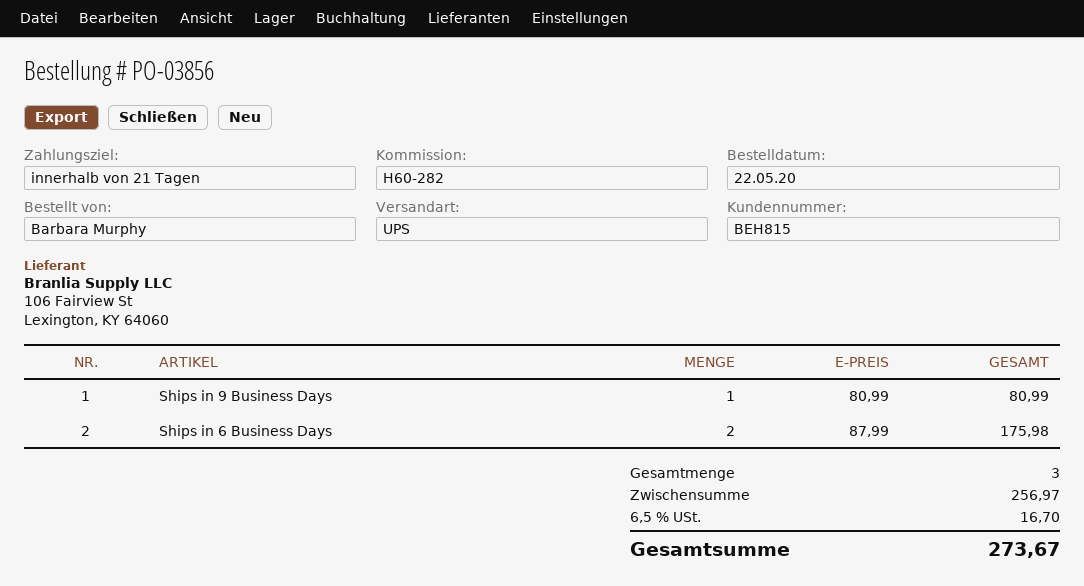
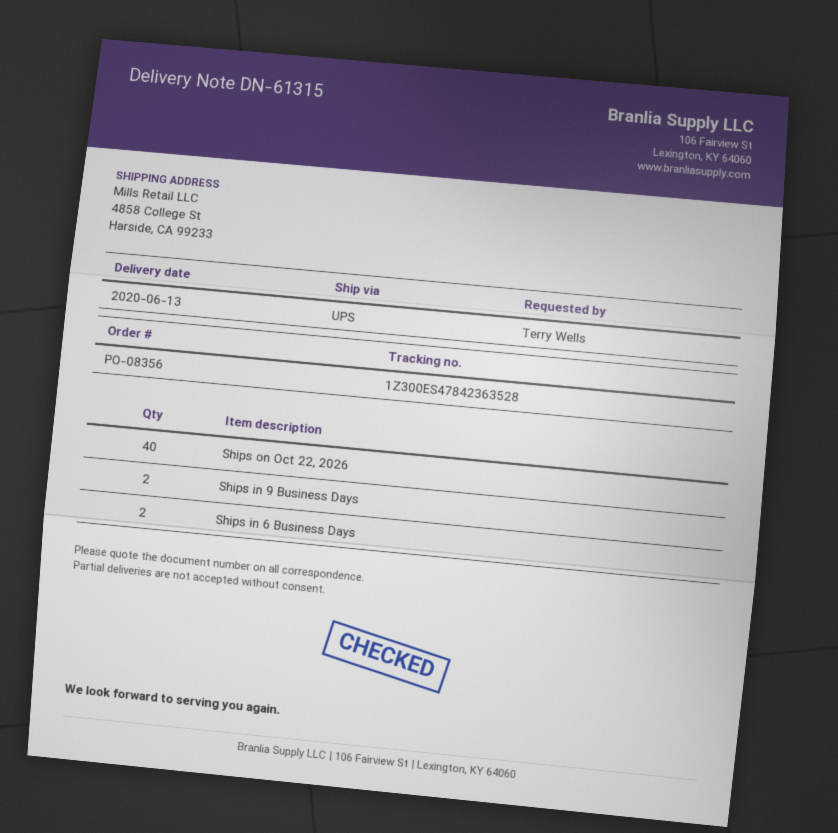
order number: PO-03856 -> PO-08356
ordered by: Barbara Murphy -> Terry Wells
Ships in 9 Business Days: 1 -> 2
Ships on Oct 22, 2026: none -> 40

